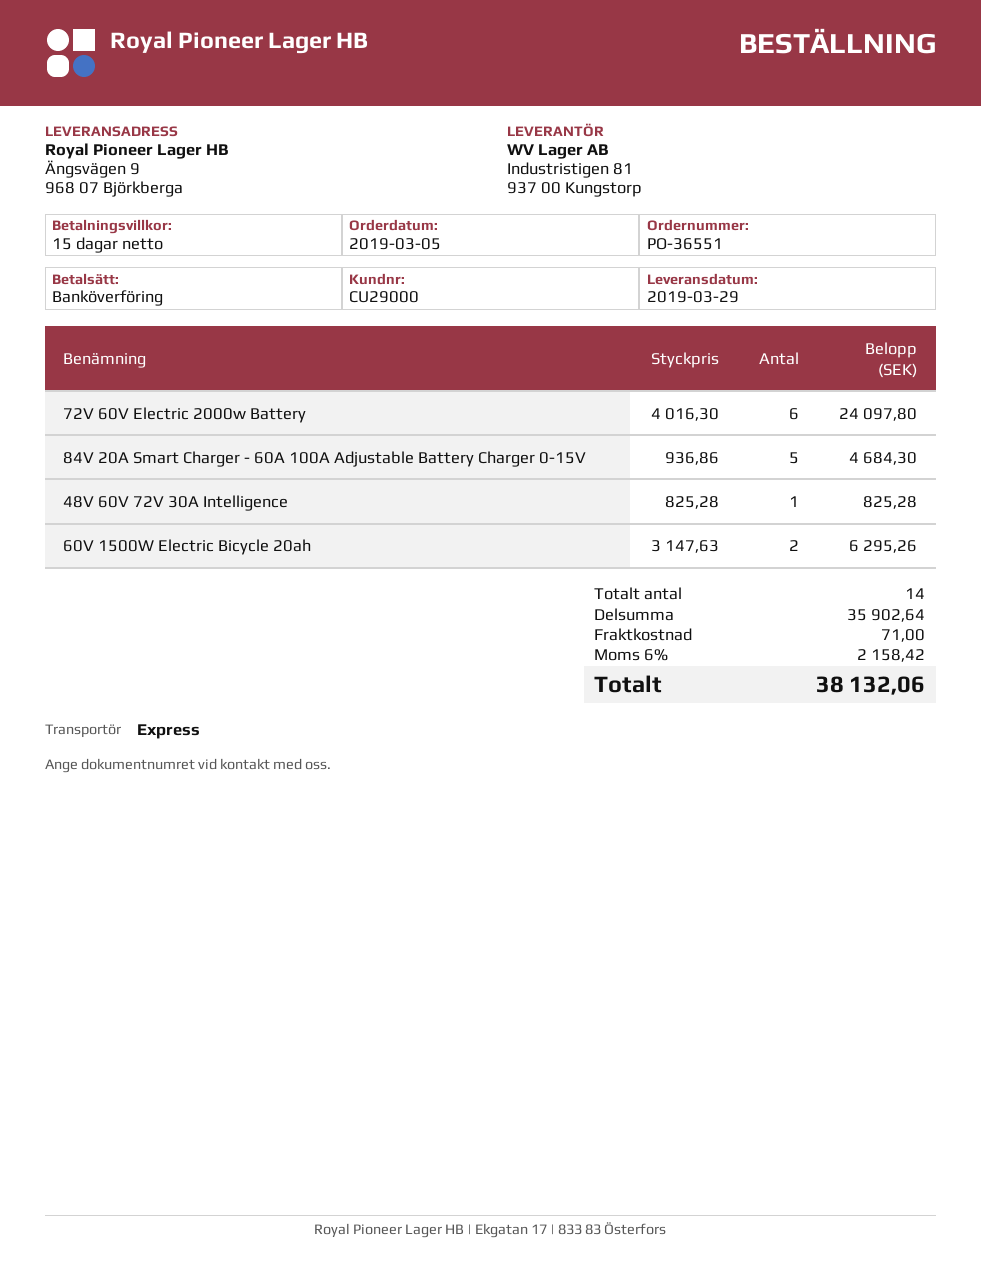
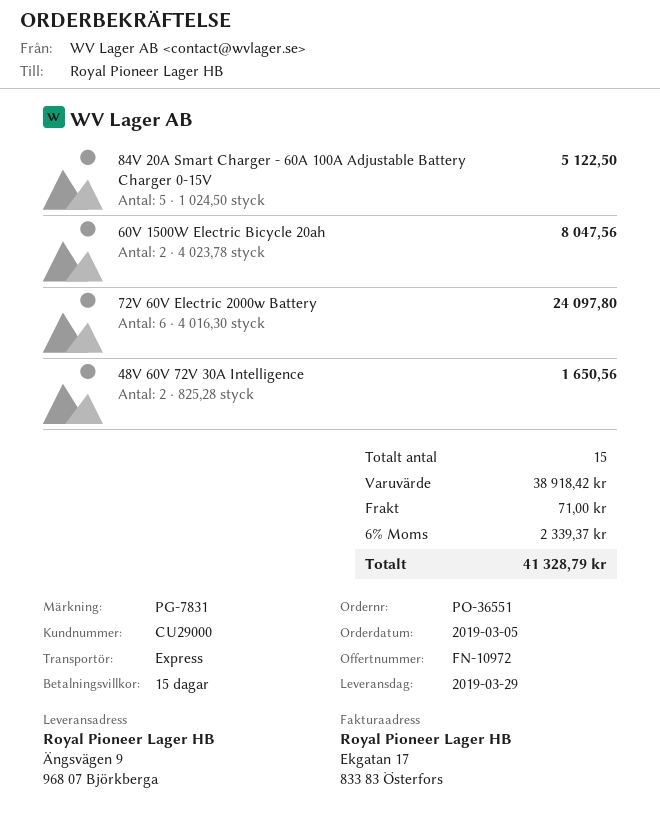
84V 20A Smart Charger - 60A 100A Adjustable Battery Charger 0-15V: 5 x 936.86 = 4684.30 -> 5 x 1024.50 = 5122.50
48V 60V 72V 30A Intelligence: 1 x 825.28 = 825.28 -> 2 x 825.28 = 1650.56
60V 1500W Electric Bicycle 20ah: 2 x 3147.63 = 6295.26 -> 2 x 4023.78 = 8047.56
total quantity: 14 -> 15
subtotal: 35902.64 -> 38918.42
tax: 6% = 2158.42 -> 6% = 2339.37
total: 38132.06 -> 41328.79

